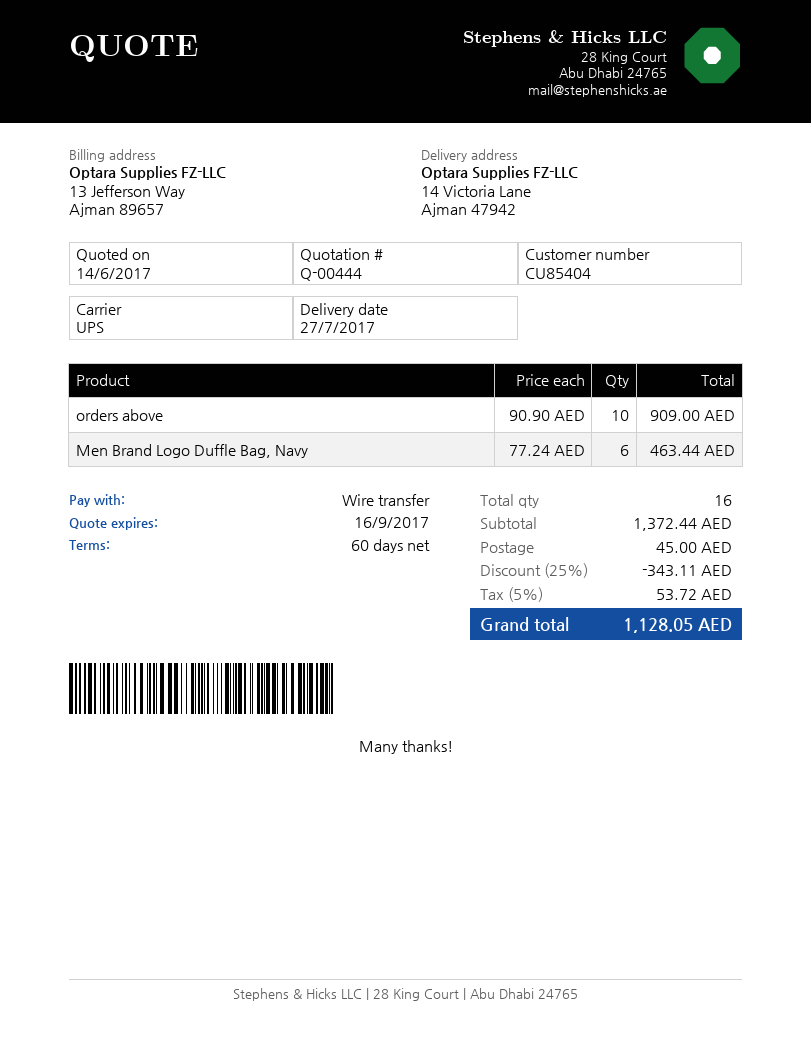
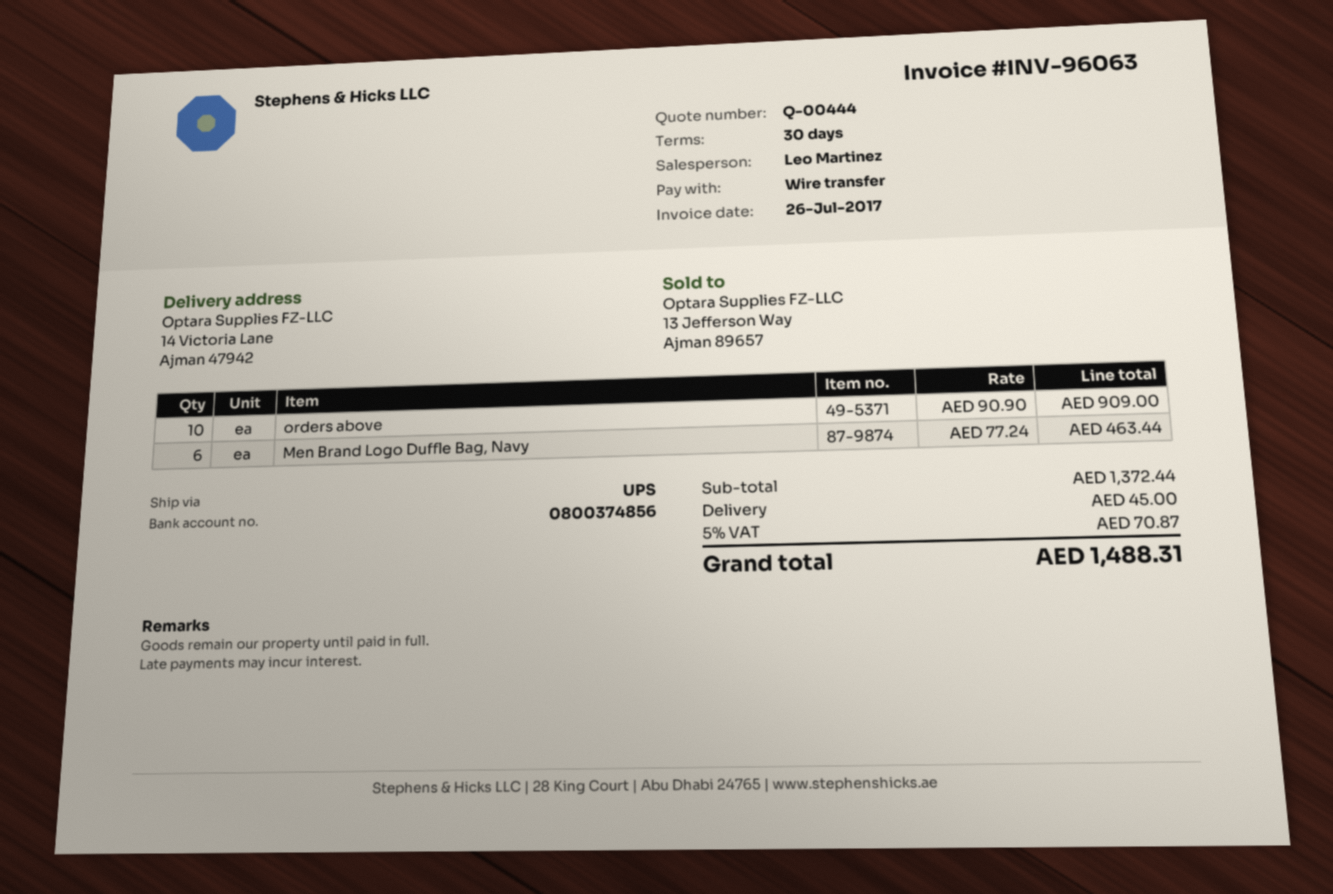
payment terms: 60 days -> 30 days
discount: 25% = 343.11 -> none
tax: 5% = 53.72 -> 5% = 70.87
total: 1128.05 -> 1488.31

